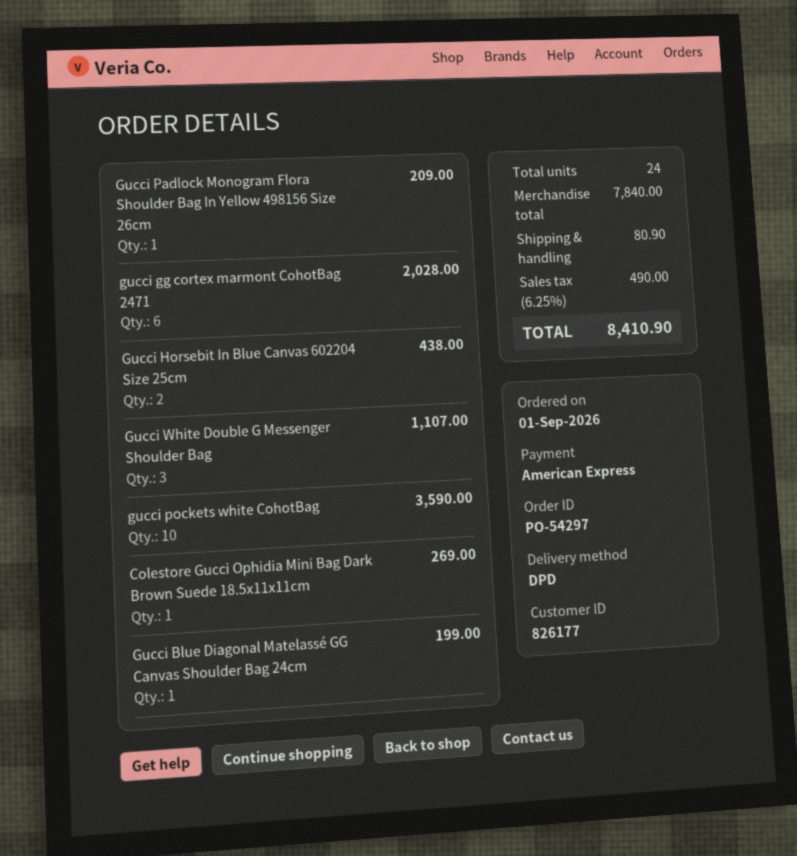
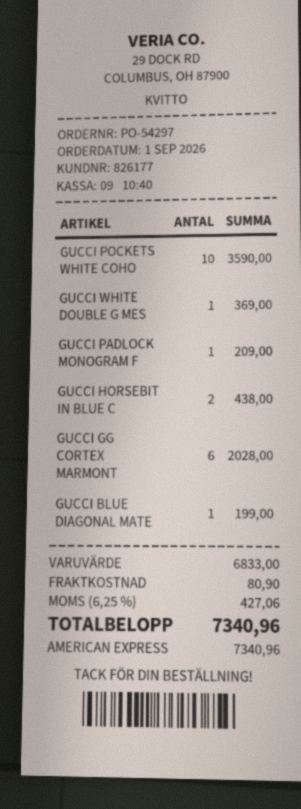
Gucci White Double G Messenger Shoulder Bag: 3 for 1107.00 -> 1 for 369.00
Colestore Gucci Ophidia Mini Bag Dark Brown Suede 18.5x11x11cm: 1 for 269.00 -> none
subtotal: 7840.00 -> 6833.00
tax: 6.25% = 490.00 -> 6.25% = 427.06
total: 8410.90 -> 7340.96

